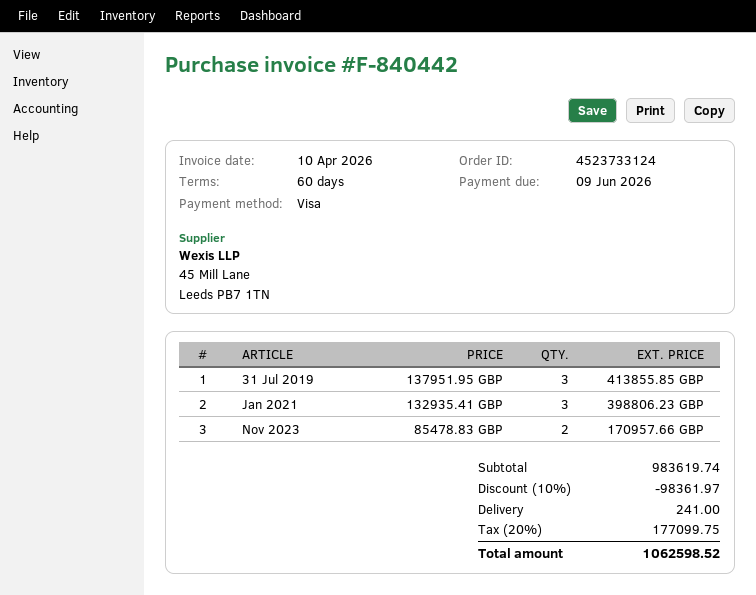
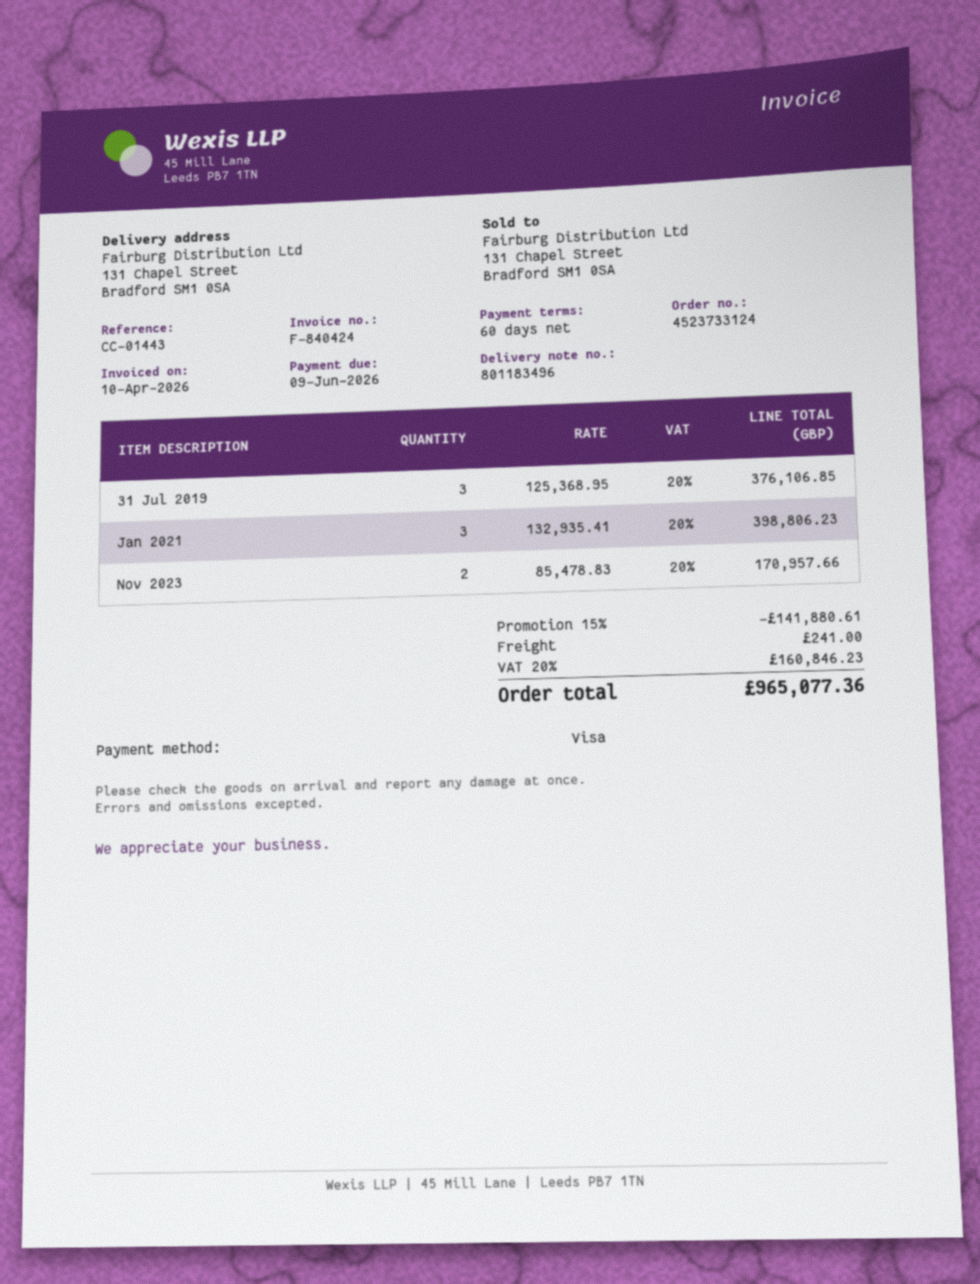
invoice number: F-840442 -> F-840424
31 Jul 2019: 3 x 137951.95 = 413855.85 -> 3 x 125368.95 = 376106.85
discount: 10% = 98361.97 -> 15% = 141880.61
tax: 20% = 177099.75 -> 20% = 160846.23
total: 1062598.52 -> 965077.36

